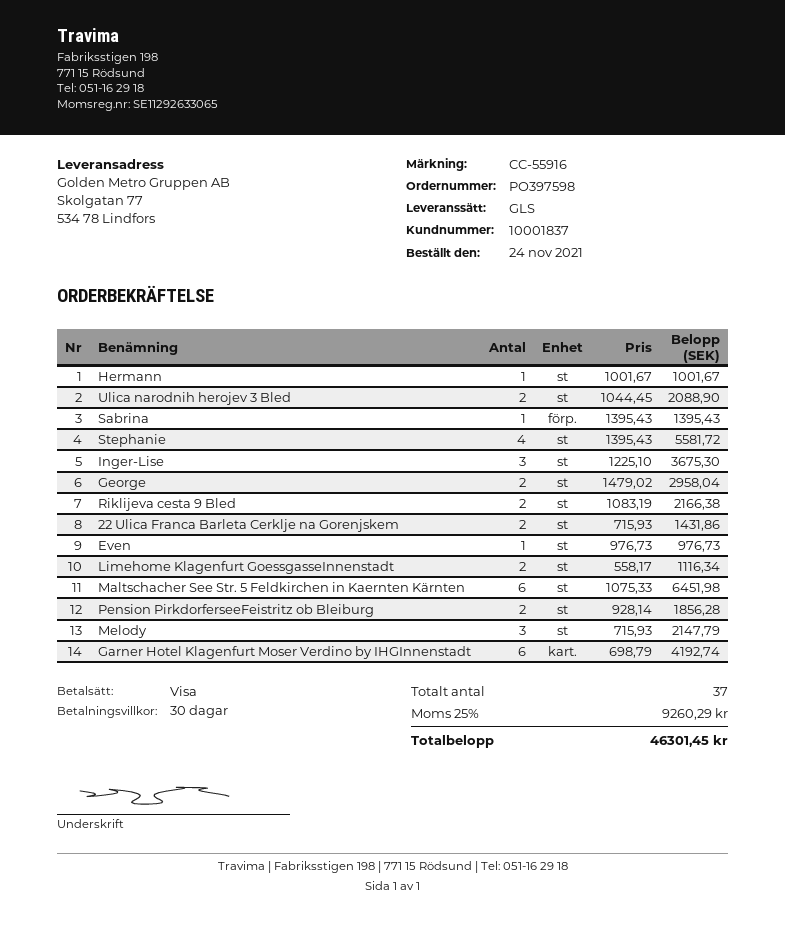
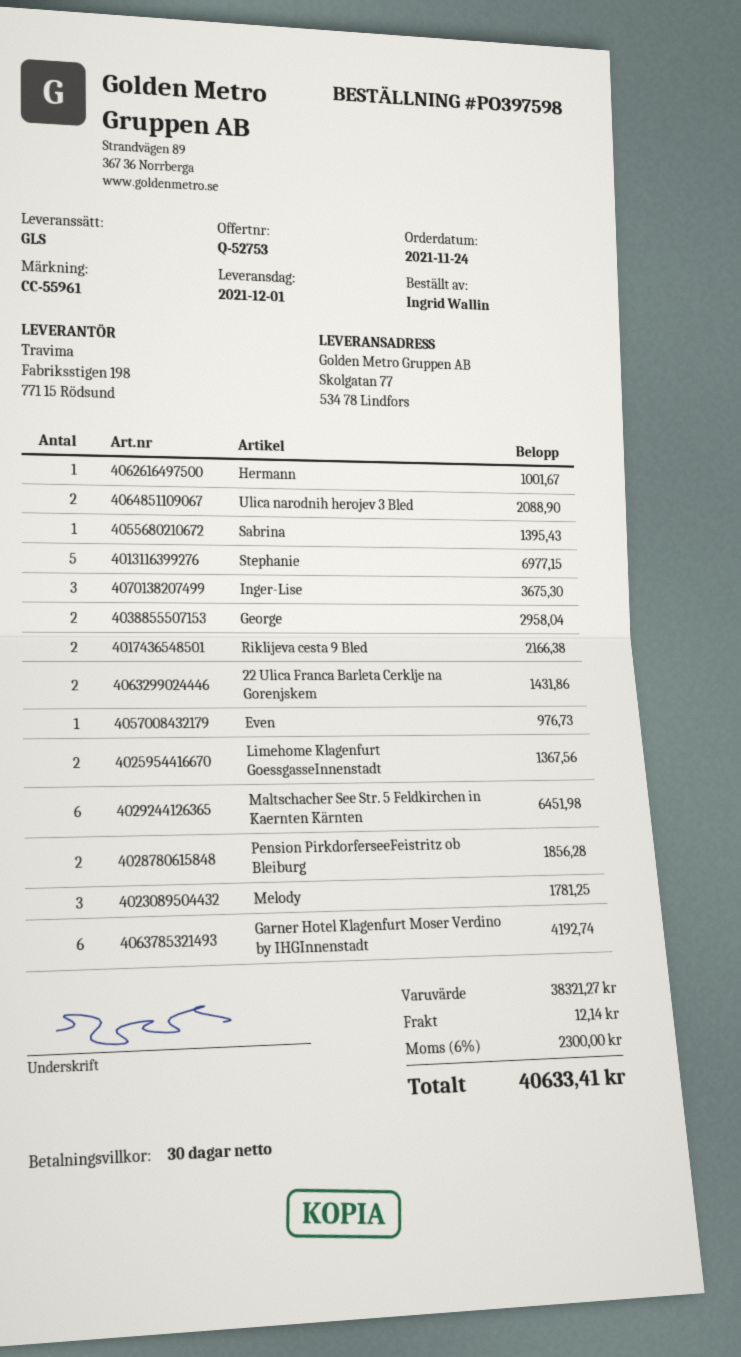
reference: CC-55916 -> CC-55961
Stephanie: 4 for 5581.72 -> 5 for 6977.15
Limehome Klagenfurt GoessgasseInnenstadt: 2 for 1116.34 -> 2 for 1367.56
Melody: 3 for 2147.79 -> 3 for 1781.25
shipping: none -> 12.14
tax: 25% = 9260.29 -> 6% = 2300.00
total: 46301.45 -> 40633.41

